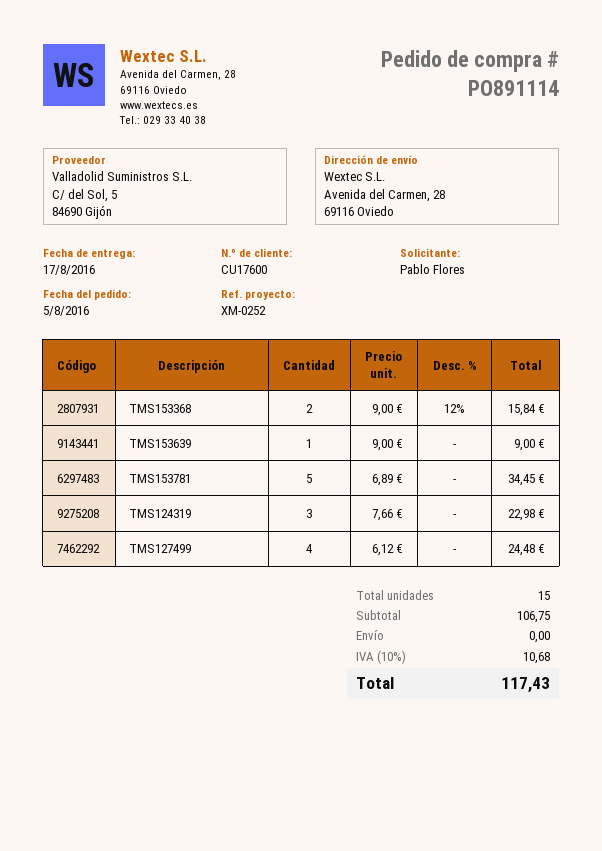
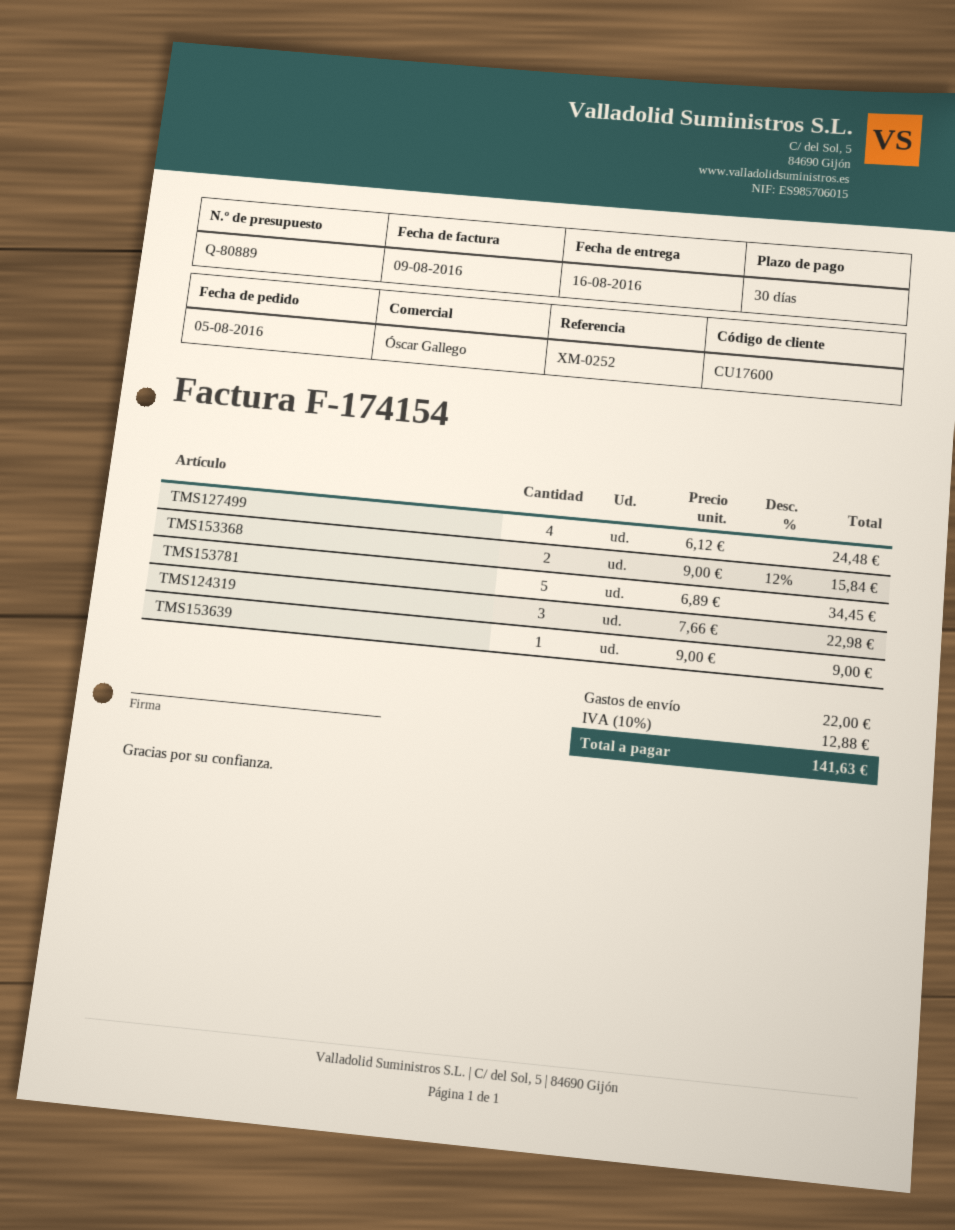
delivery date: 2016-08-17 -> 2016-08-16
shipping: 0.00 -> 22.00
tax: 10% = 10.68 -> 10% = 12.88
total: 117.43 -> 141.63

